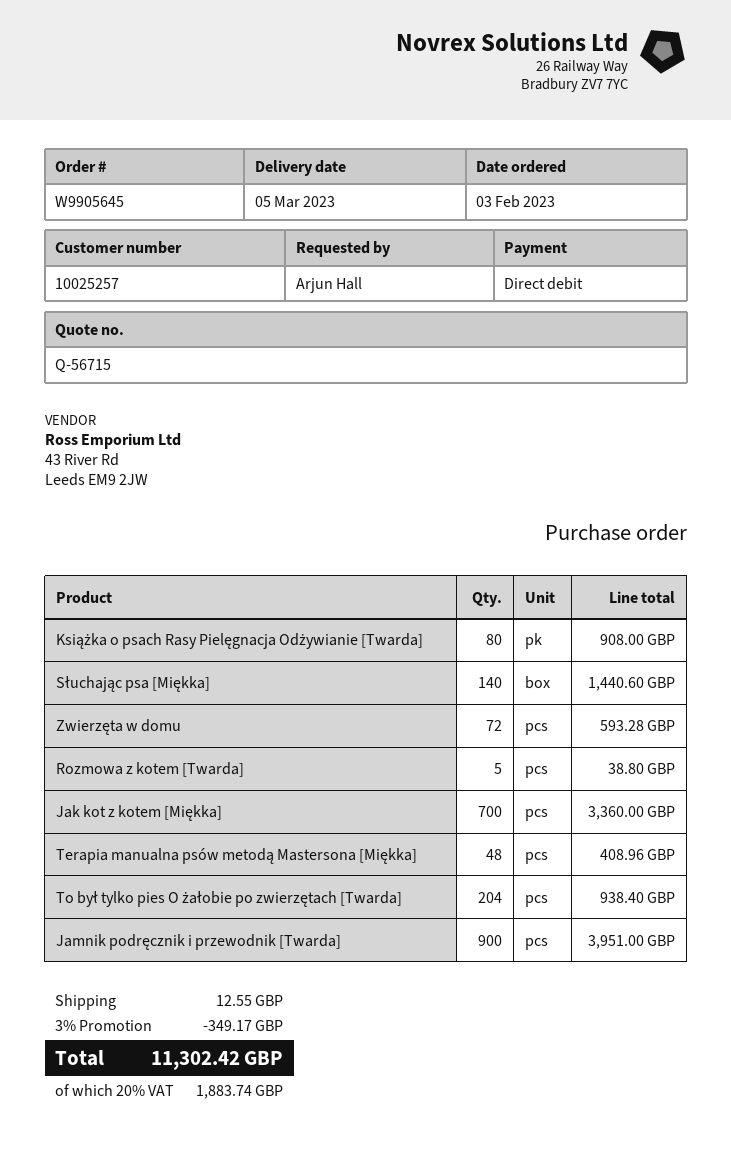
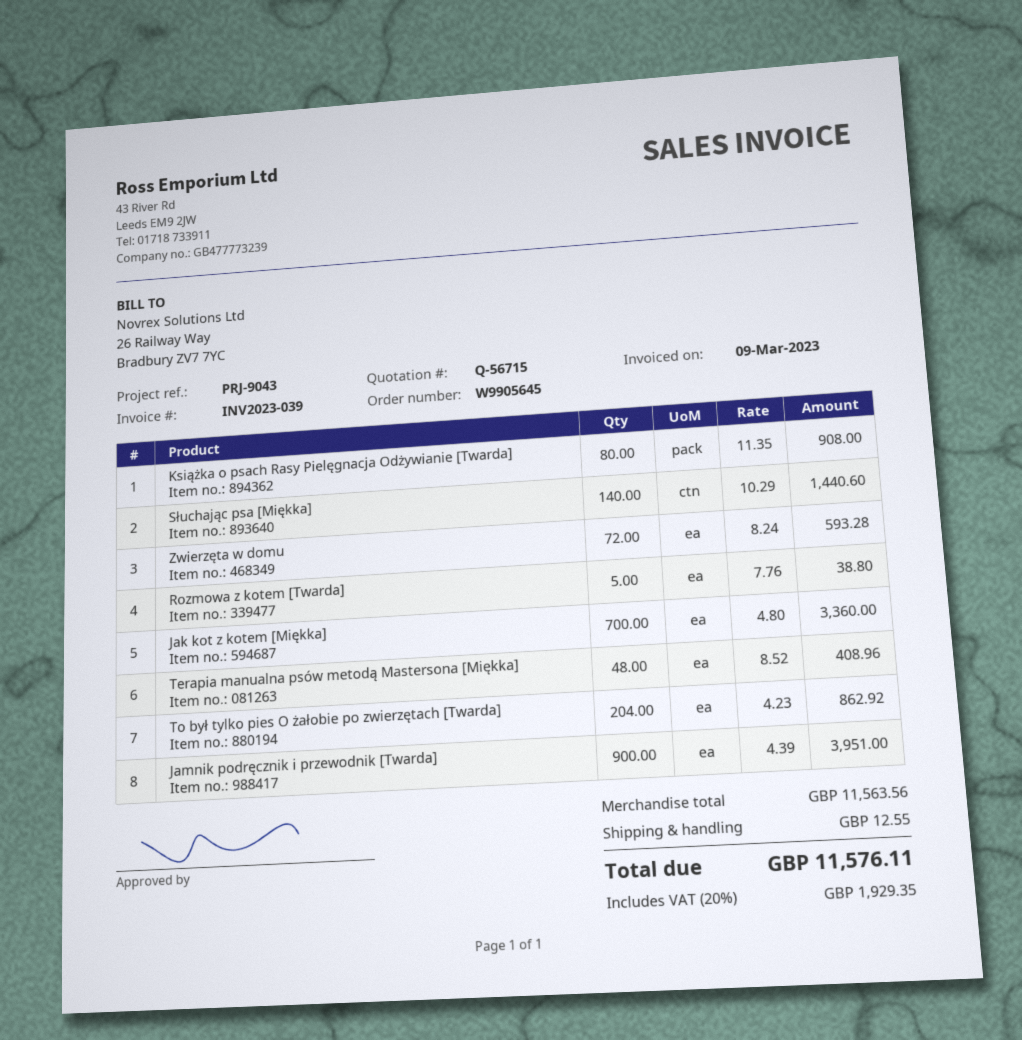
To był tylko pies O żałobie po zwierzętach [Twarda]: 204 for 938.40 -> 204 for 862.92
discount: 3% = 349.17 -> none
tax: 20% = 1883.74 -> 20% = 1929.35
total: 11302.42 -> 11576.11

